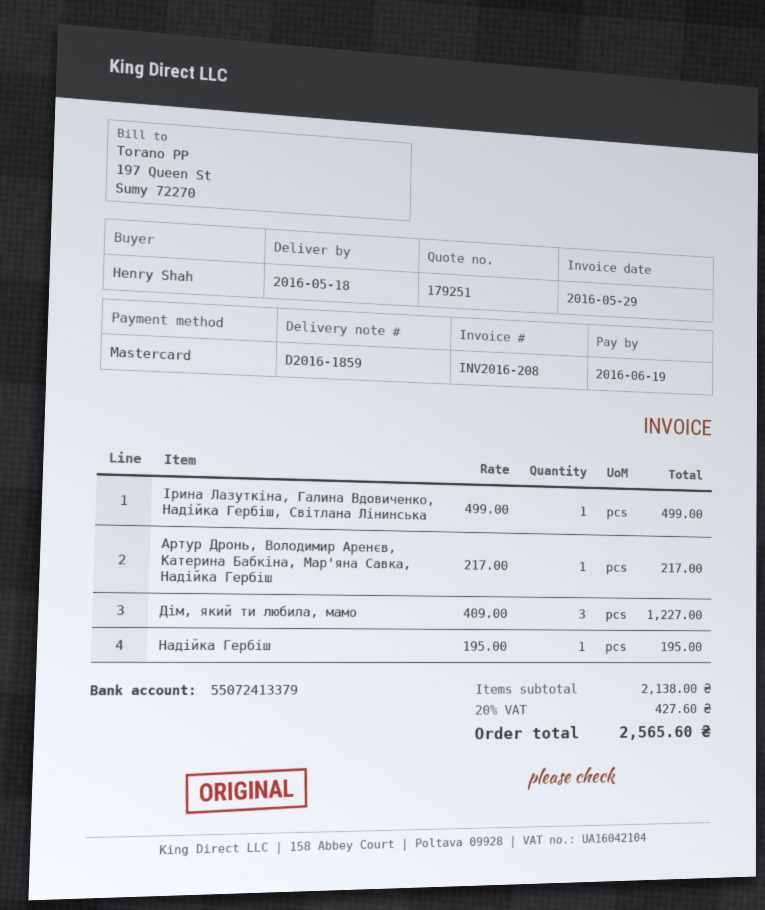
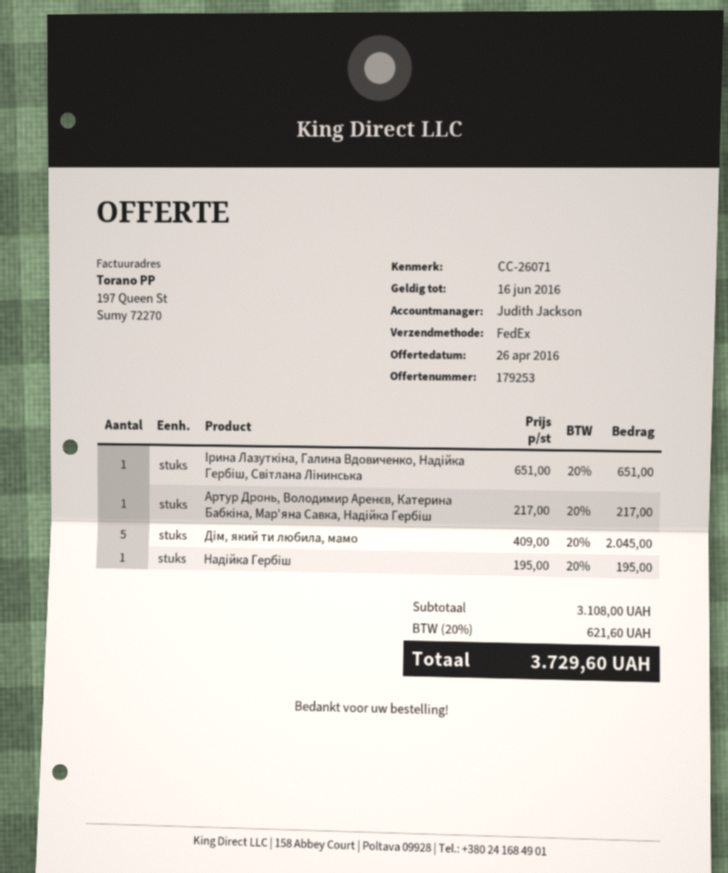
quote number: 179251 -> 179253
Ірина Лазуткіна, Галина Вдовиченко, Надійка Гербіш, Світлана Лінинська: 1 x 499.00 = 499.00 -> 1 x 651.00 = 651.00
Дім, який ти любила, мамо: 3 x 409.00 = 1227.00 -> 5 x 409.00 = 2045.00
subtotal: 2138.00 -> 3108.00
tax: 20% = 427.60 -> 20% = 621.60
total: 2565.60 -> 3729.60

